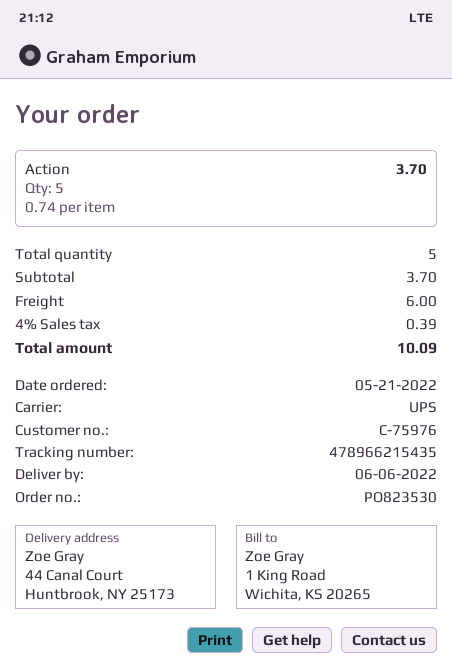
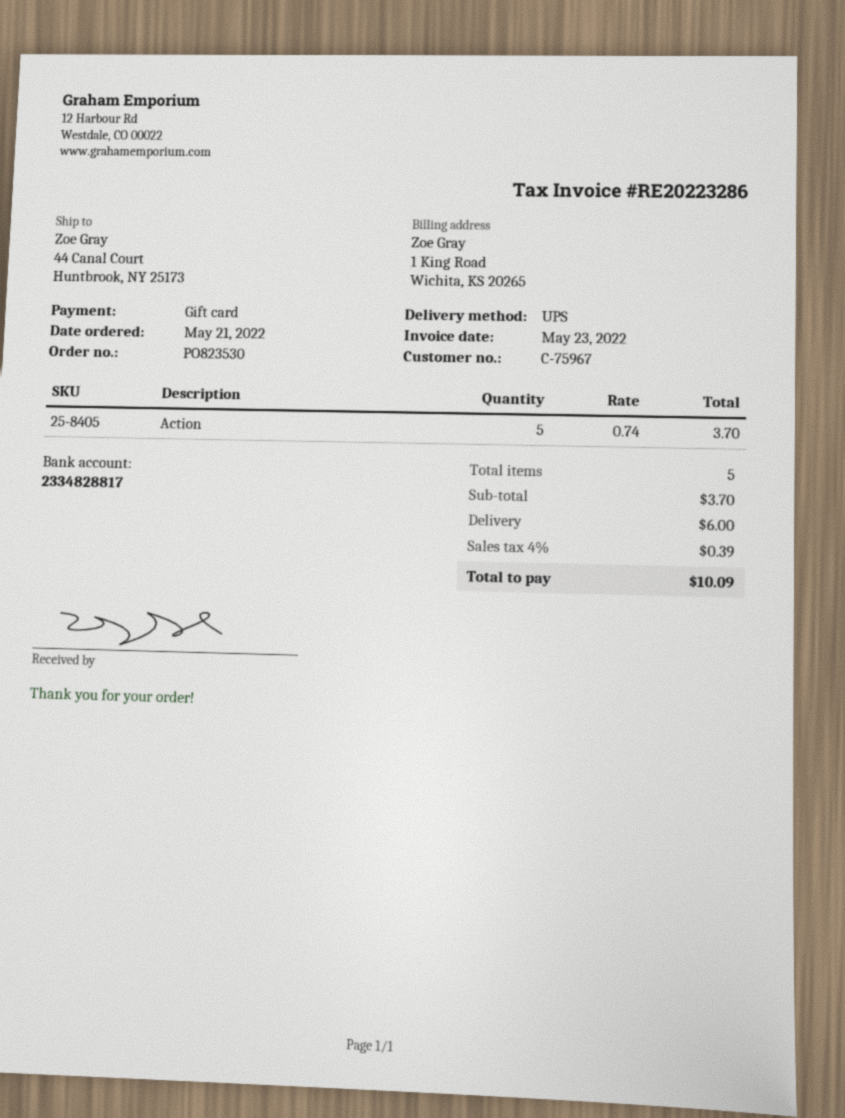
customer number: C-75976 -> C-75967

